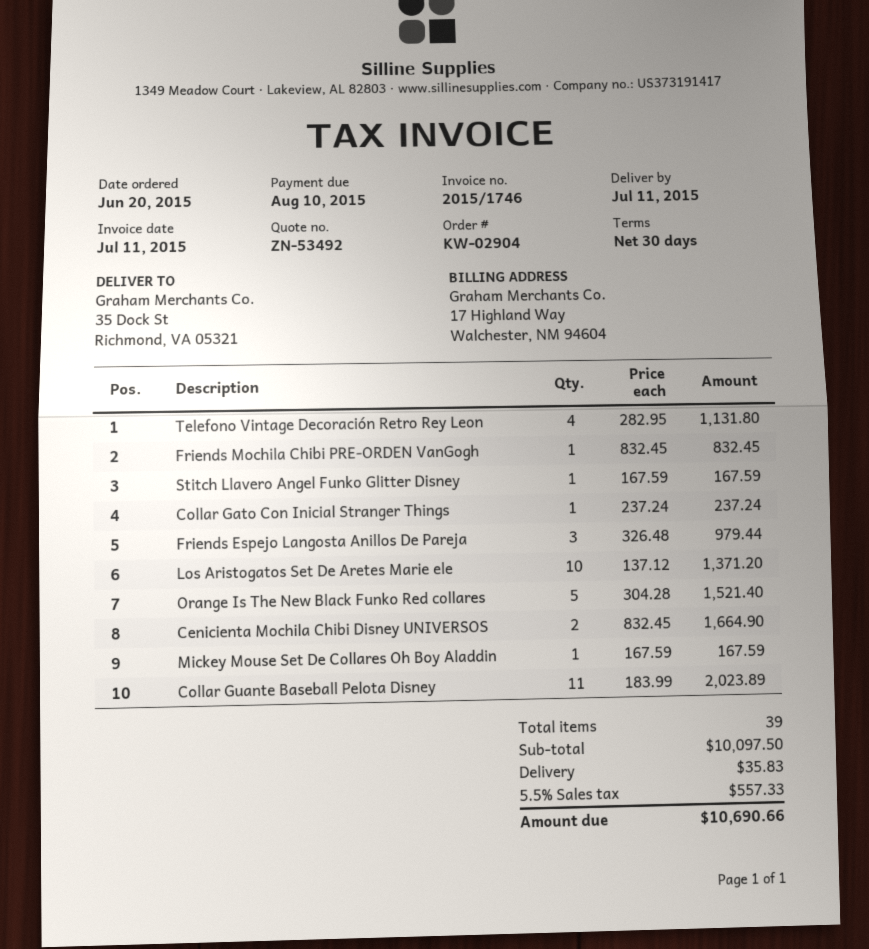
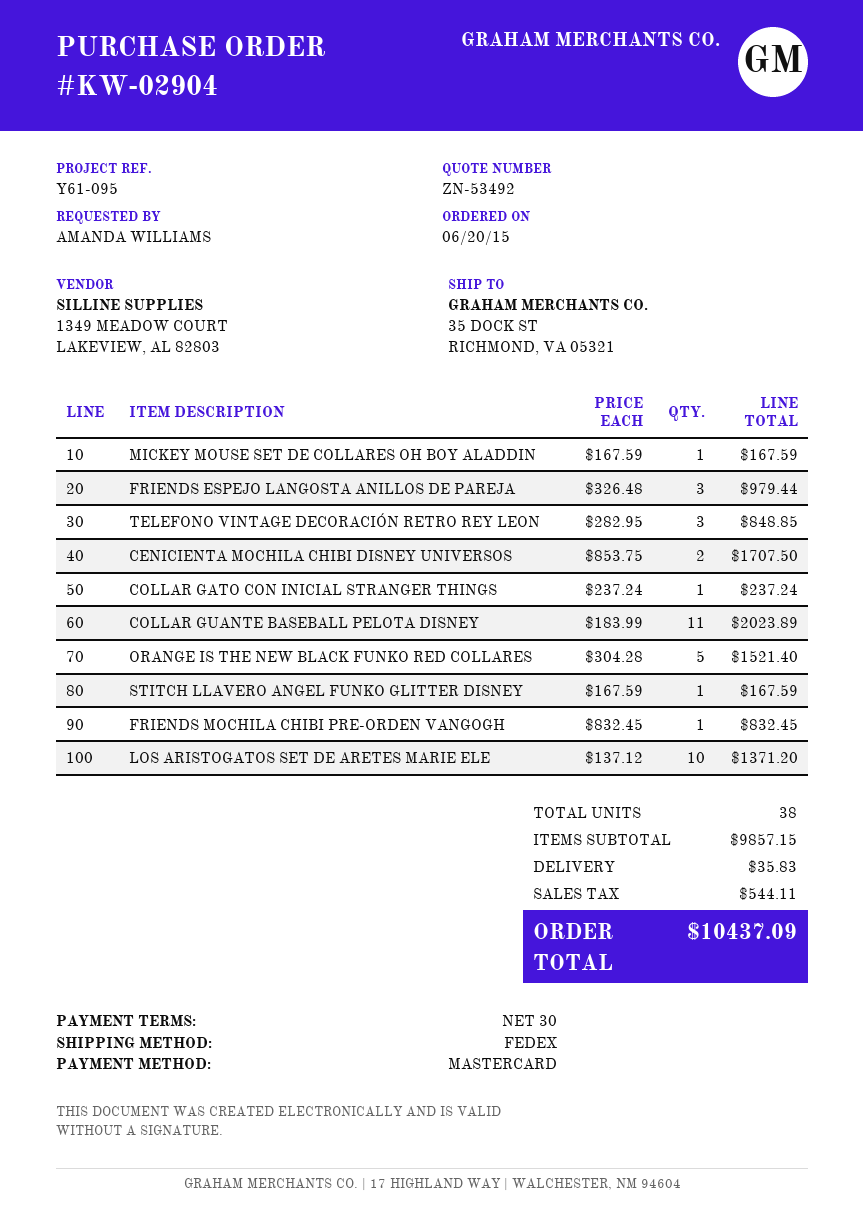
Telefono Vintage Decoración Retro Rey Leon: 4 x 282.95 = 1131.80 -> 3 x 282.95 = 848.85
Cenicienta Mochila Chibi Disney UNIVERSOS: 2 x 832.45 = 1664.90 -> 2 x 853.75 = 1707.50
total quantity: 39 -> 38
subtotal: 10097.50 -> 9857.15
tax: 557.33 -> 544.11
total: 10690.66 -> 10437.09

